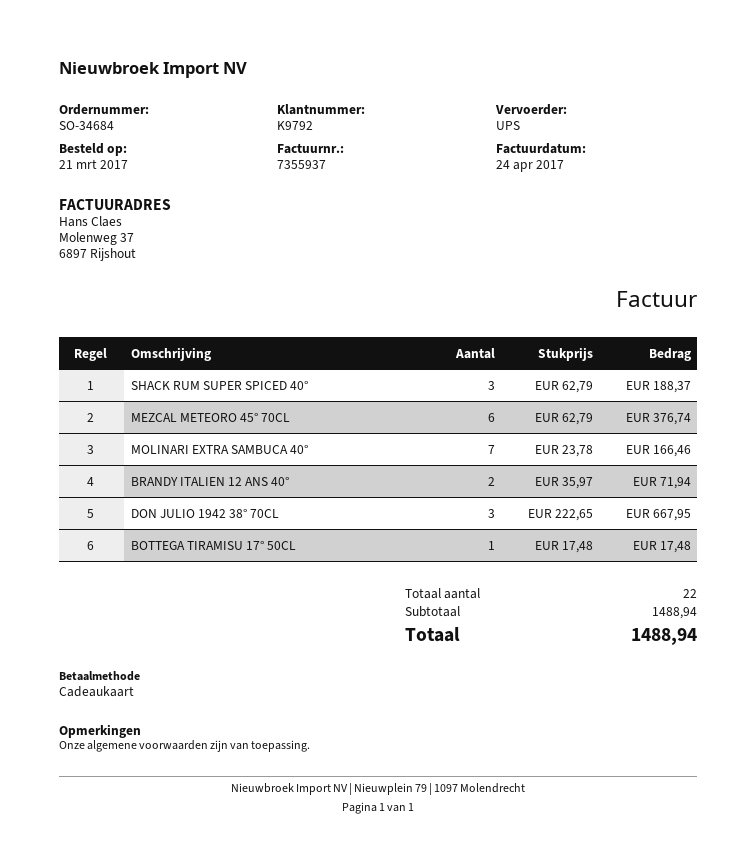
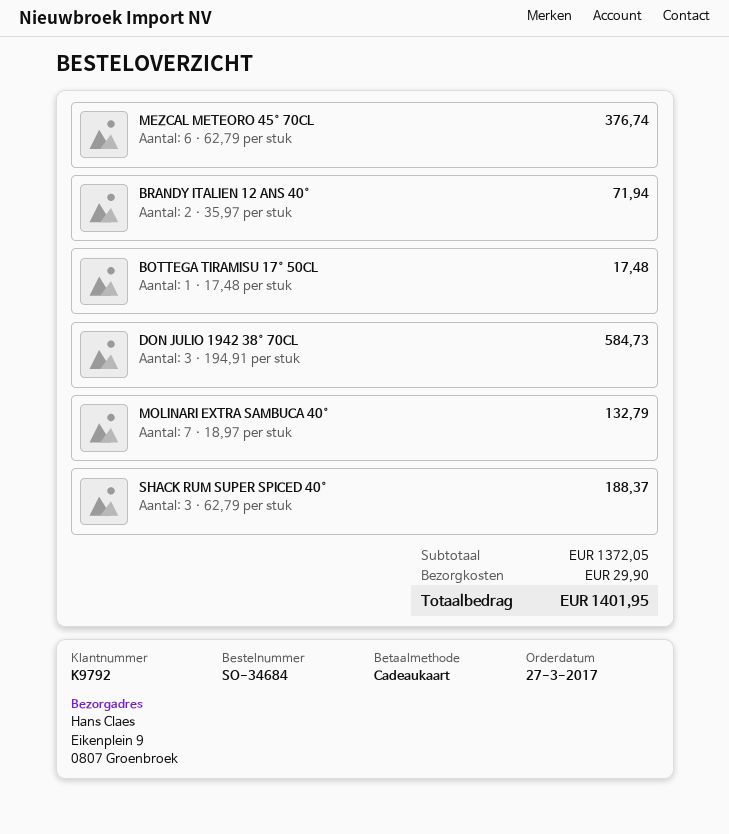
order date: 2017-03-21 -> 2017-03-27
MOLINARI EXTRA SAMBUCA 40°: 7 x 23.78 = 166.46 -> 7 x 18.97 = 132.79
DON JULIO 1942 38° 70CL: 3 x 222.65 = 667.95 -> 3 x 194.91 = 584.73
subtotal: 1488.94 -> 1372.05
shipping: none -> 29.90
total: 1488.94 -> 1401.95

